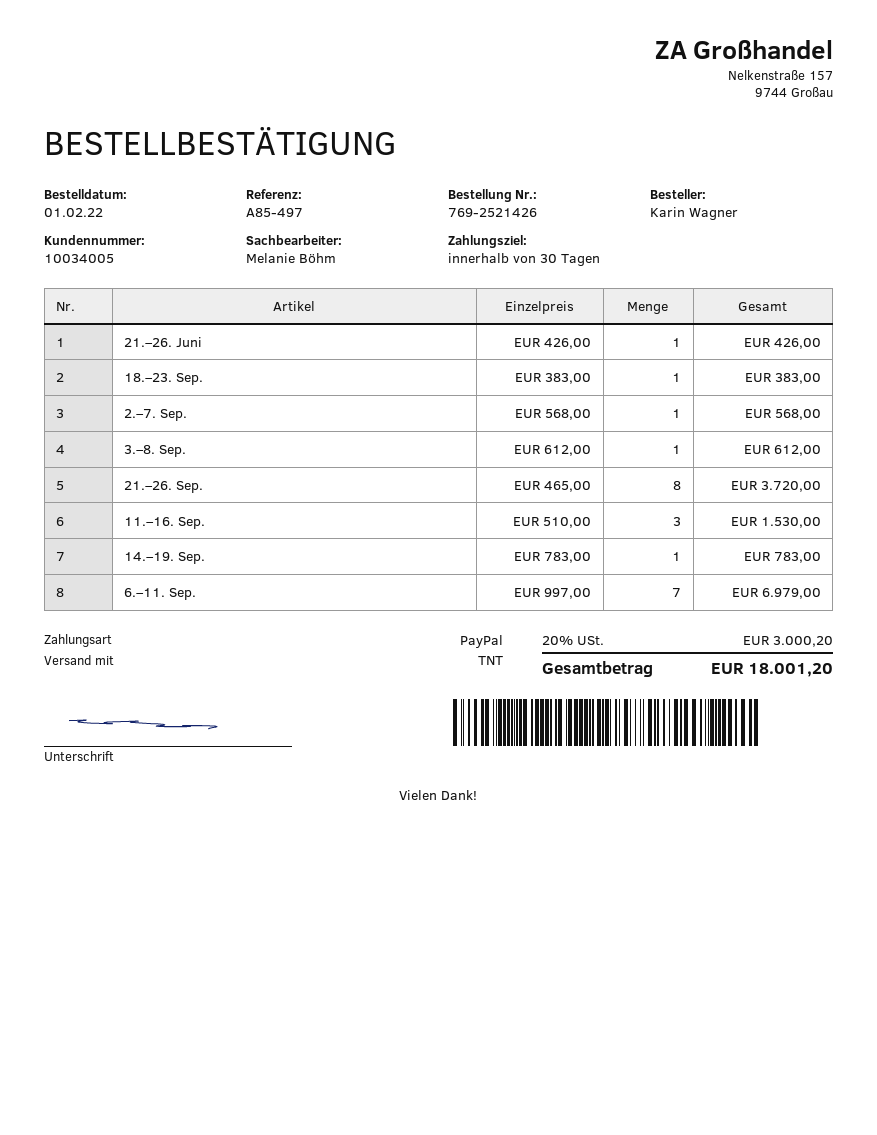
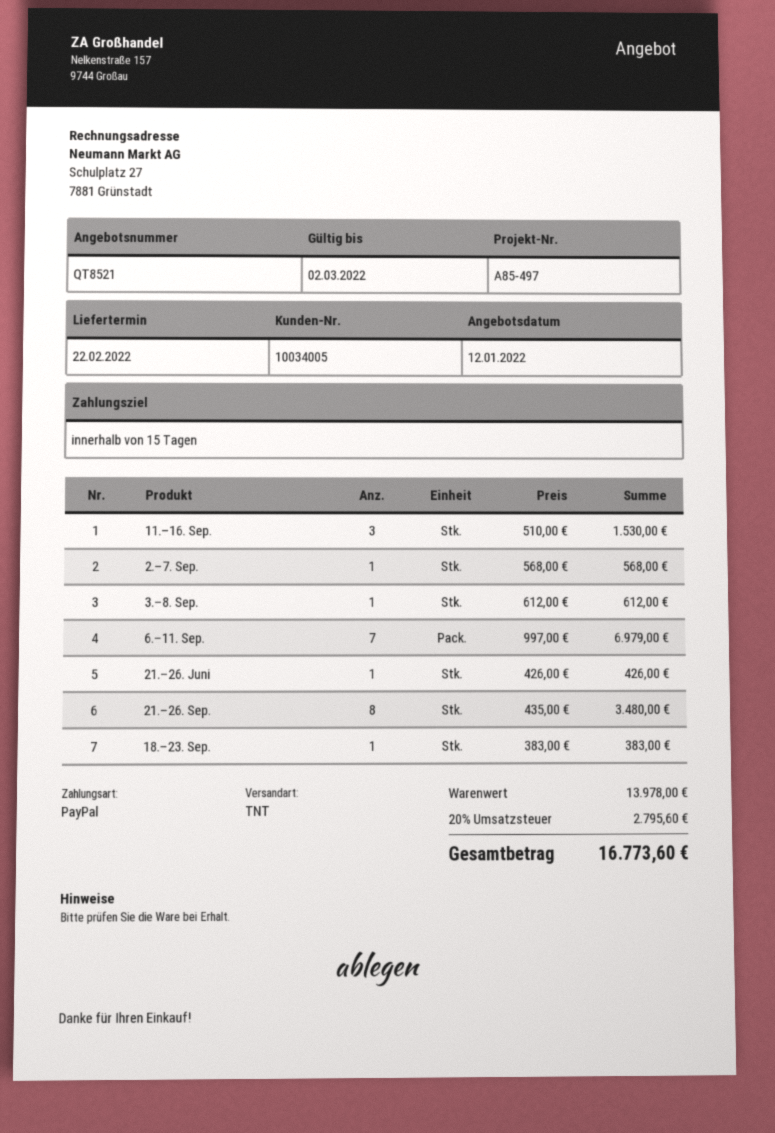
payment terms: 30 days -> 15 days
21.–26. Sep.: 8 x 465.00 = 3720.00 -> 8 x 435.00 = 3480.00
14.–19. Sep.: 1 x 783.00 = 783.00 -> none
tax: 20% = 3000.20 -> 20% = 2795.60
total: 18001.20 -> 16773.60

